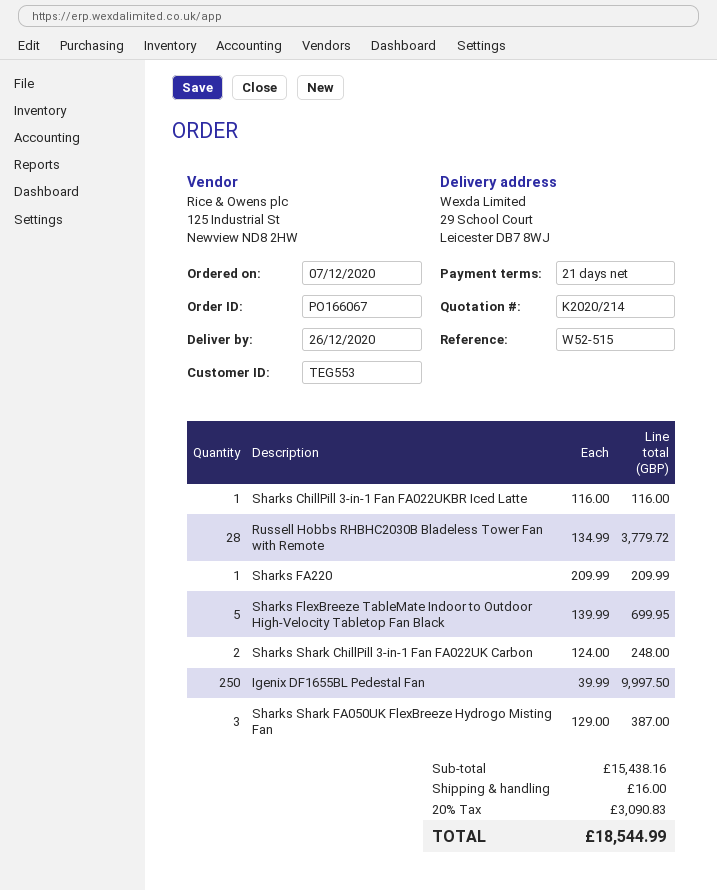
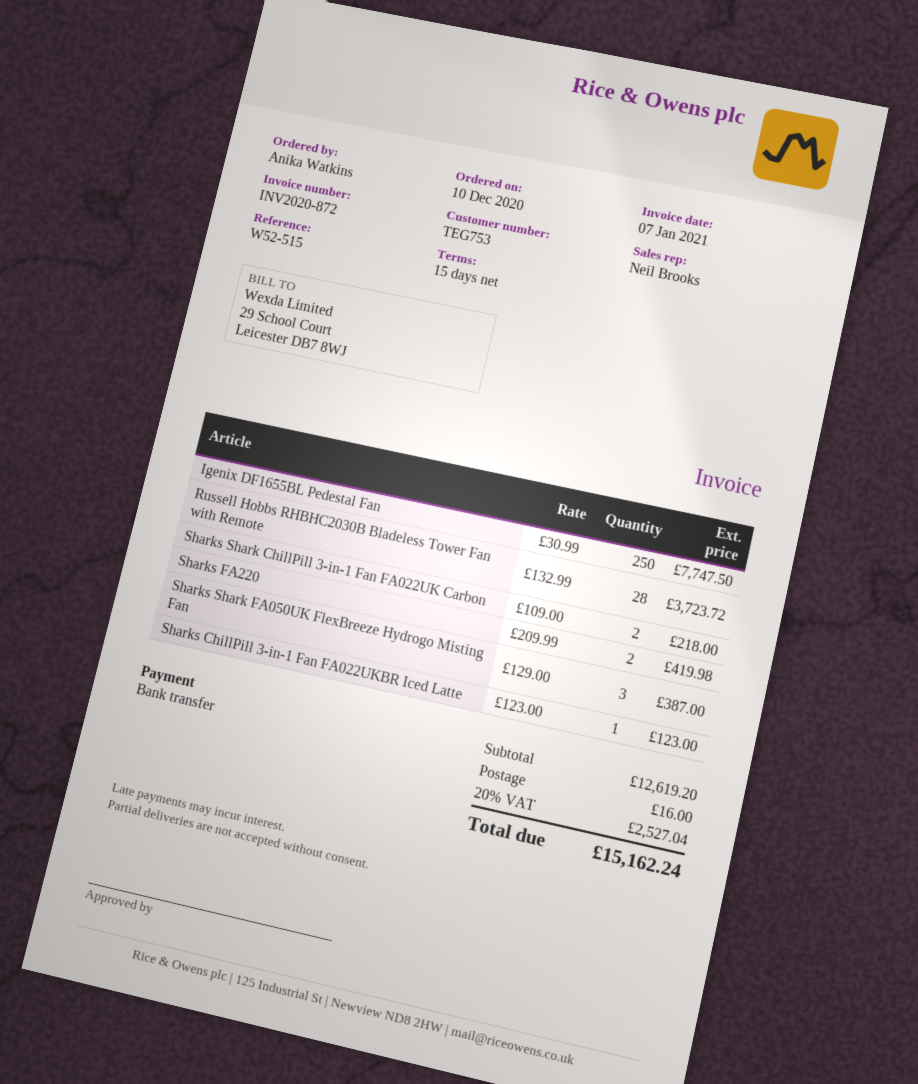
order date: 2020-12-07 -> 2020-12-10
payment terms: 21 days -> 15 days
customer number: TEG553 -> TEG753
Sharks ChillPill 3-in-1 Fan FA022UKBR Iced Latte: 1 x 116.00 = 116.00 -> 1 x 123.00 = 123.00
Russell Hobbs RHBHC2030B Bladeless Tower Fan with Remote: 28 x 134.99 = 3779.72 -> 28 x 132.99 = 3723.72
Sharks FA220: 1 x 209.99 = 209.99 -> 2 x 209.99 = 419.98
Sharks FlexBreeze TableMate Indoor to Outdoor High-Velocity Tabletop Fan Black: 5 x 139.99 = 699.95 -> none
Sharks Shark ChillPill 3-in-1 Fan FA022UK Carbon: 2 x 124.00 = 248.00 -> 2 x 109.00 = 218.00
Igenix DF1655BL Pedestal Fan: 250 x 39.99 = 9997.50 -> 250 x 30.99 = 7747.50
subtotal: 15438.16 -> 12619.20
tax: 20% = 3090.83 -> 20% = 2527.04
total: 18544.99 -> 15162.24

